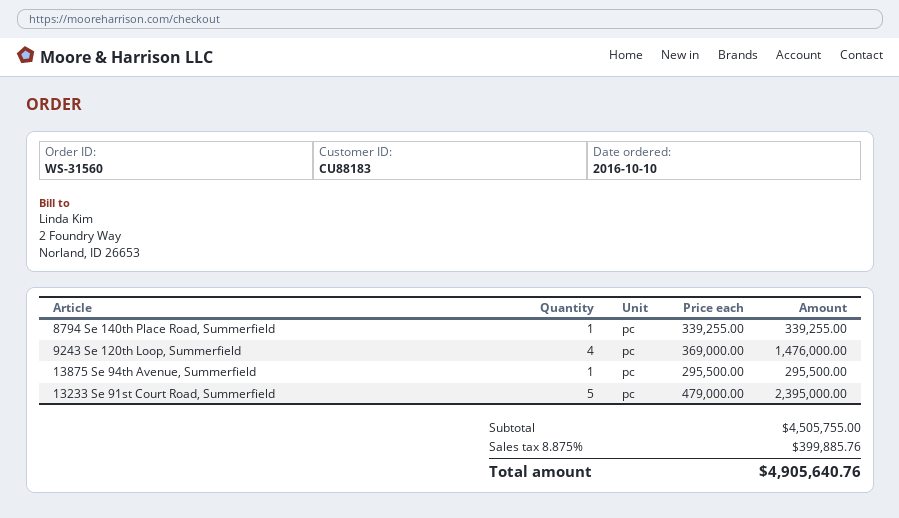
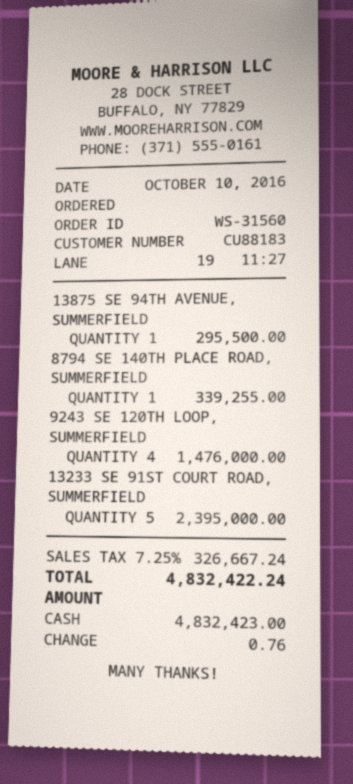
tax: 8.875% = 399885.76 -> 7.25% = 326667.24
total: 4905640.76 -> 4832422.24

